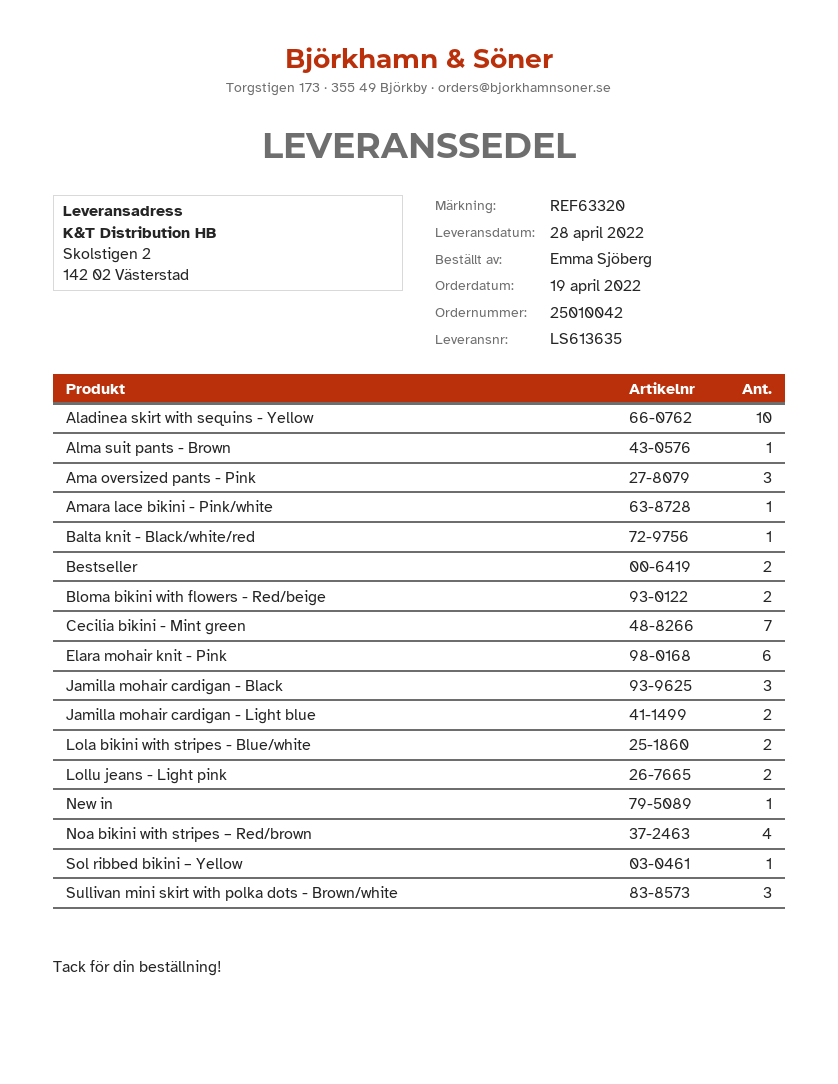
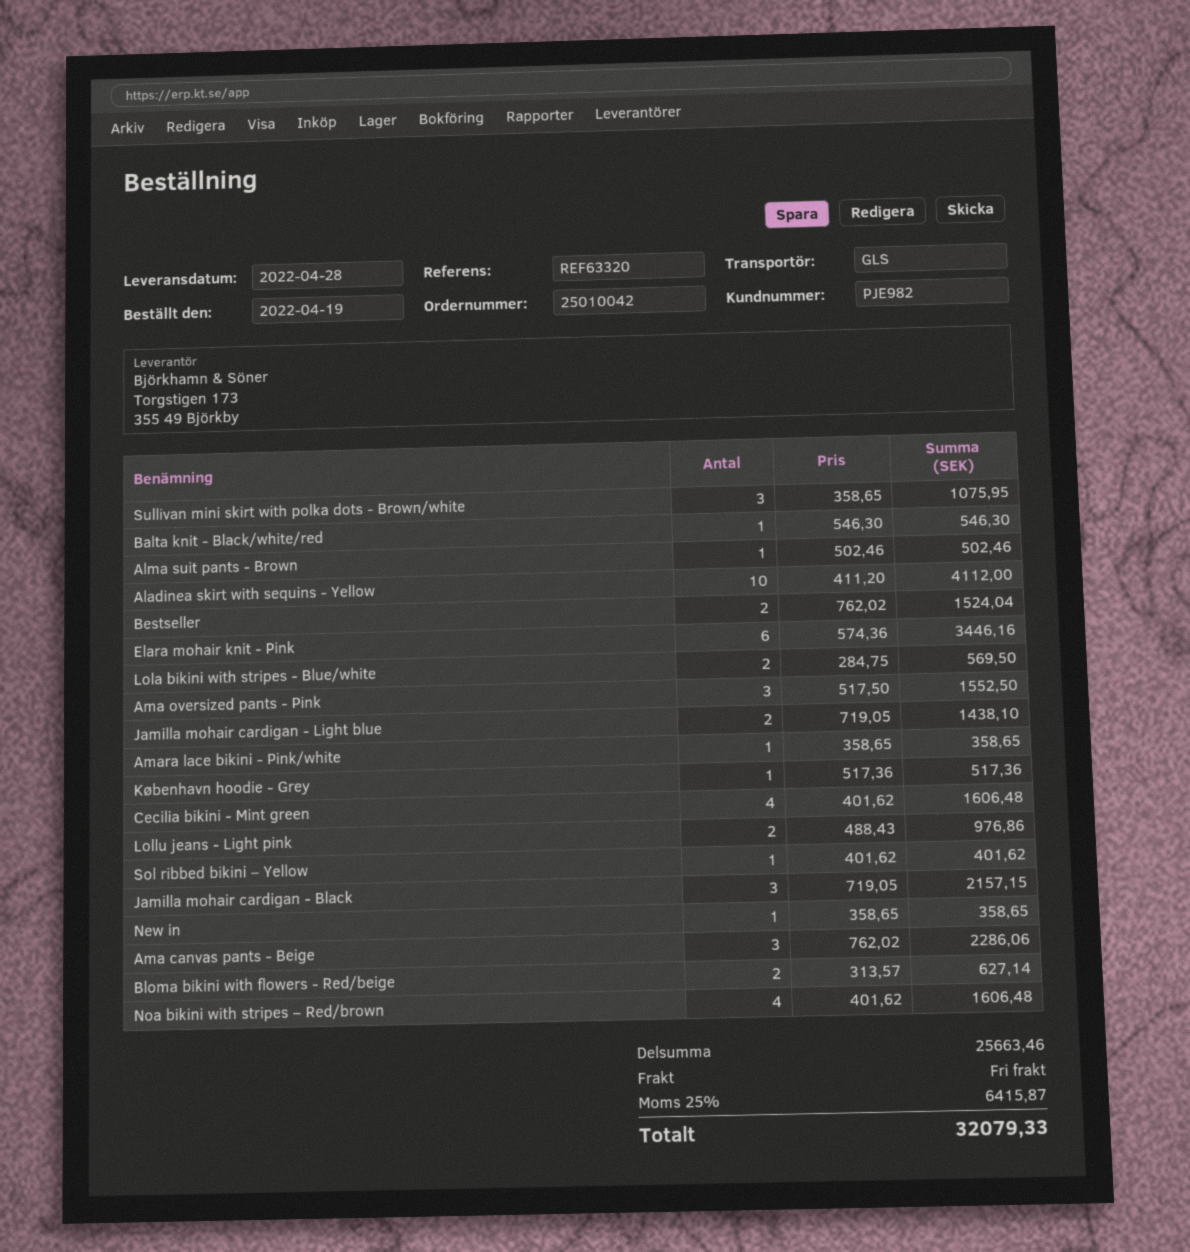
Cecilia bikini - Mint green: 7 -> 4
København hoodie - Grey: none -> 1
Ama canvas pants - Beige: none -> 3

